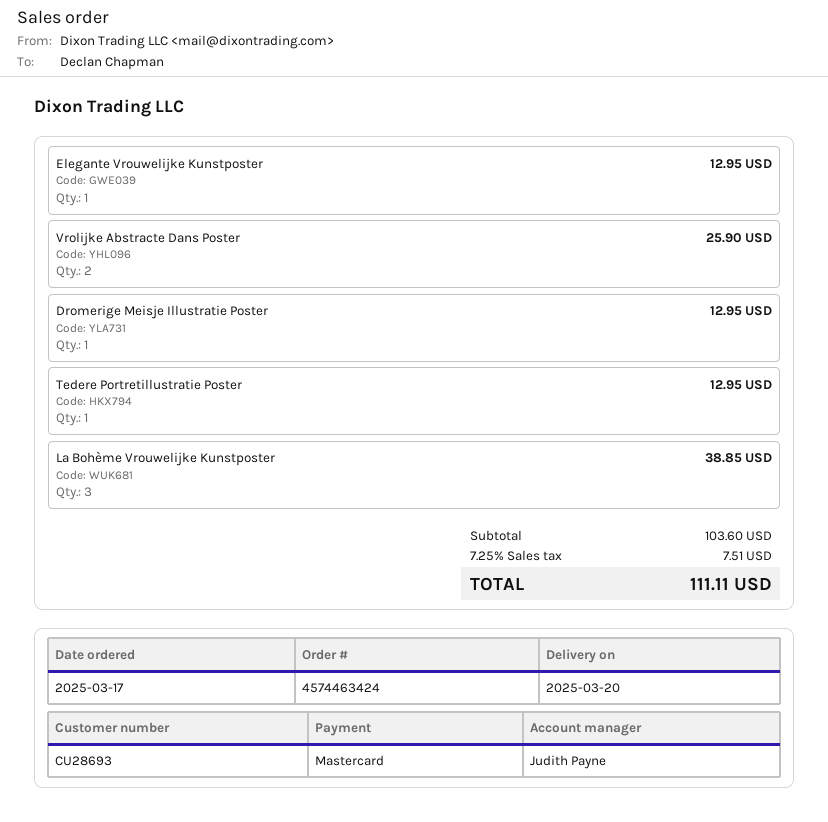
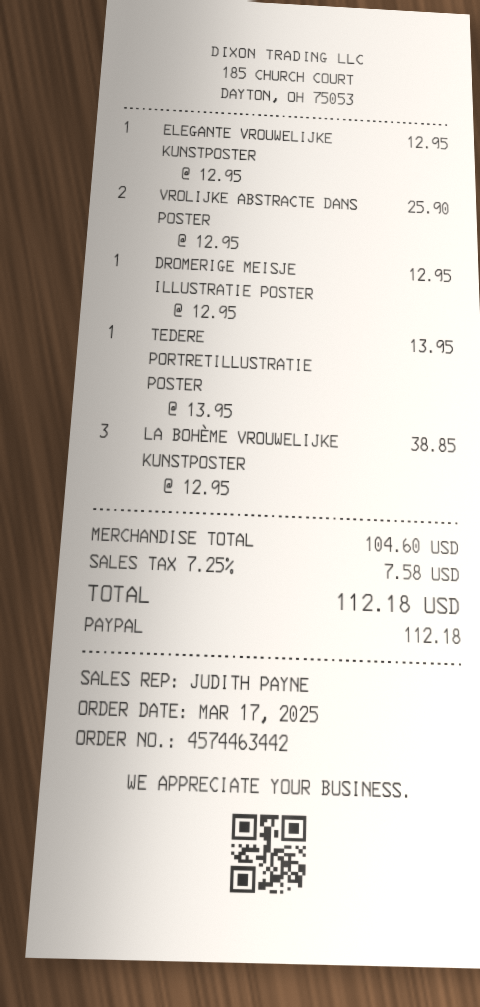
order number: 4574463424 -> 4574463442
payment method: Mastercard -> PayPal
Tedere Portretillustratie Poster: 1 for 12.95 -> 1 for 13.95
subtotal: 103.60 -> 104.60
tax: 7.25% = 7.51 -> 7.25% = 7.58
total: 111.11 -> 112.18

